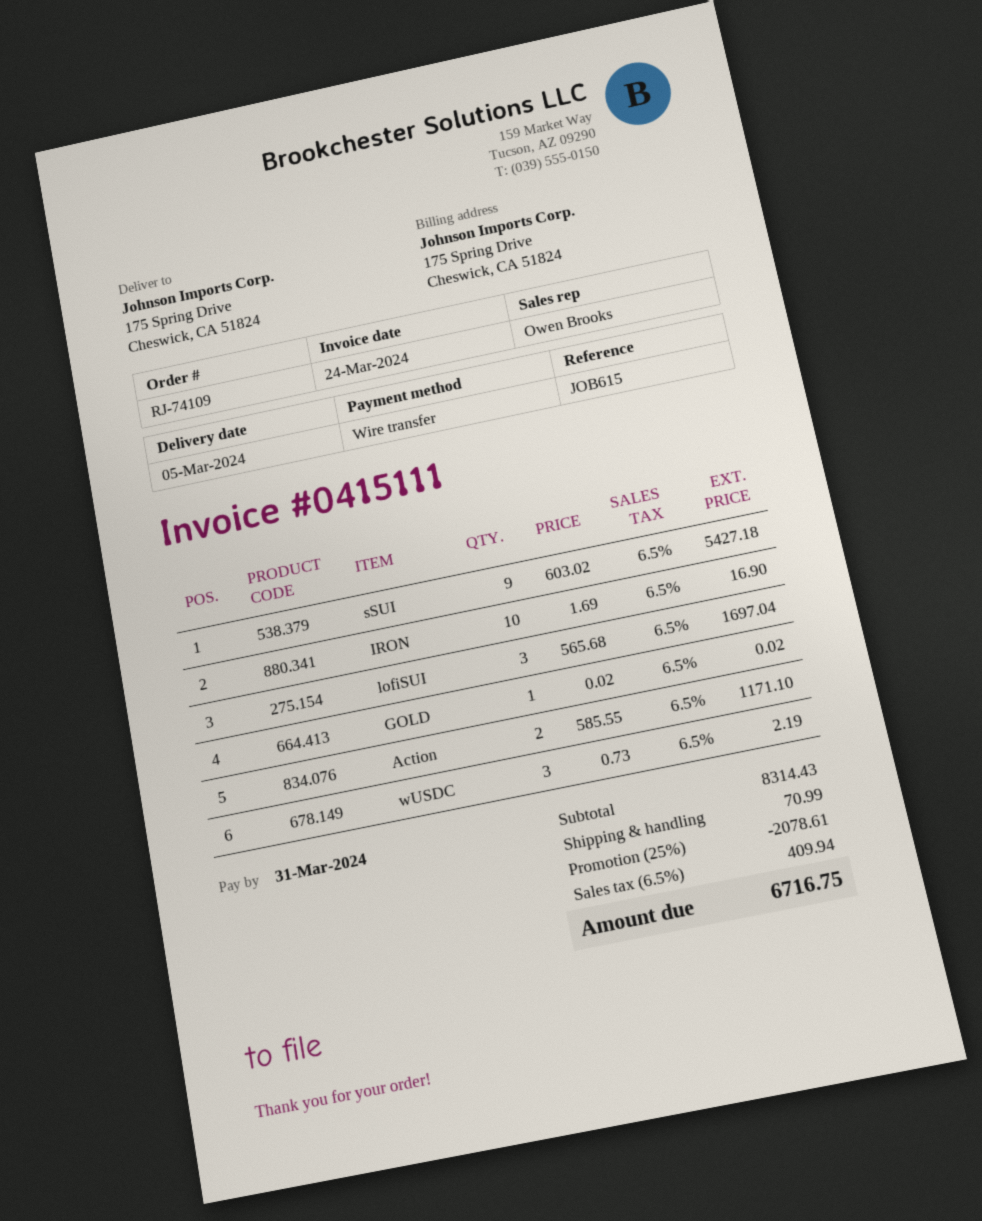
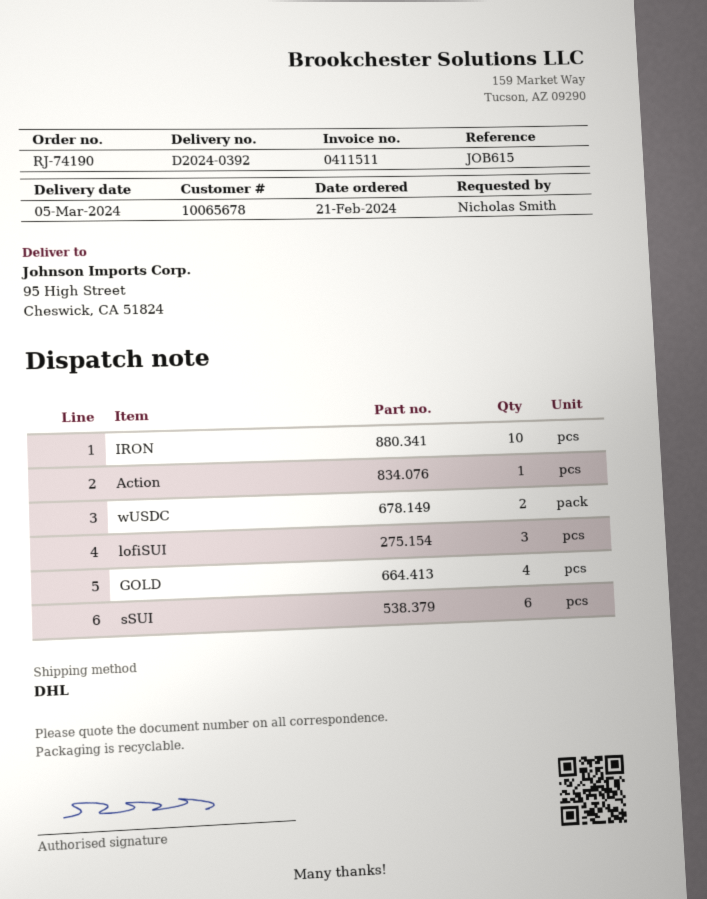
order number: RJ-74109 -> RJ-74190
invoice number: 0415111 -> 0411511
ship to: 175 Spring Drive, Cheswick, CA 51824 -> 95 High Street, Cheswick, CA 51824
sSUI: 9 -> 6
GOLD: 1 -> 4
Action: 2 -> 1
wUSDC: 3 -> 2

